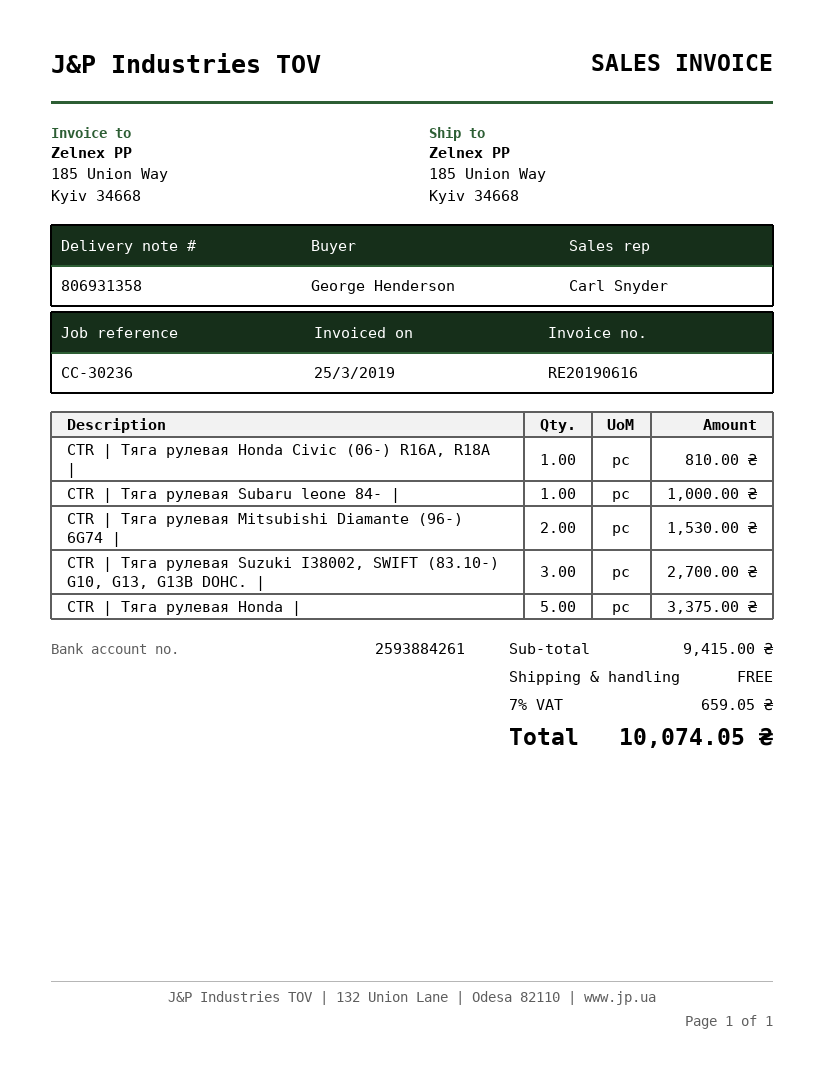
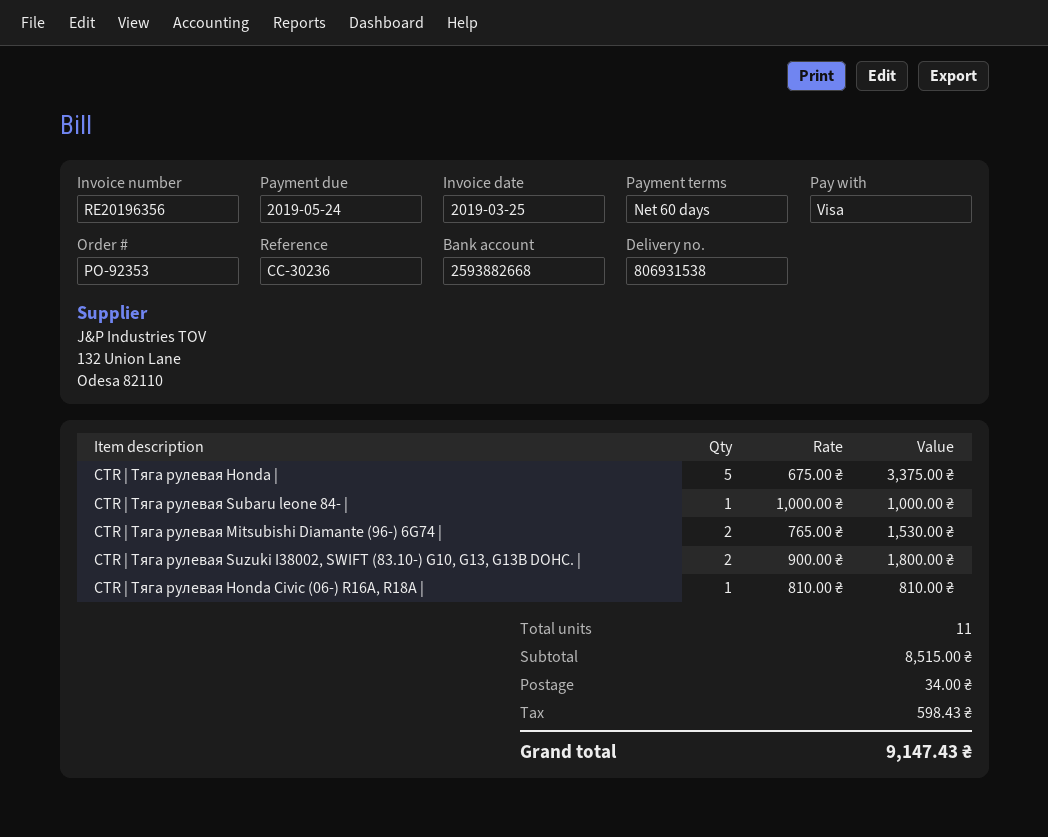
delivery note number: 806931358 -> 806931538
invoice number: RE20190616 -> RE20196356
bank account: 2593884261 -> 2593882668
CTR | Тяга рулевая Suzuki I38002, SWIFT (83.10-) G10, G13, G13B DOHC. |: 3 for 2700.00 -> 2 for 1800.00
subtotal: 9415.00 -> 8515.00
shipping: 0.00 -> 34.00
tax: 659.05 -> 598.43
total: 10074.05 -> 9147.43

